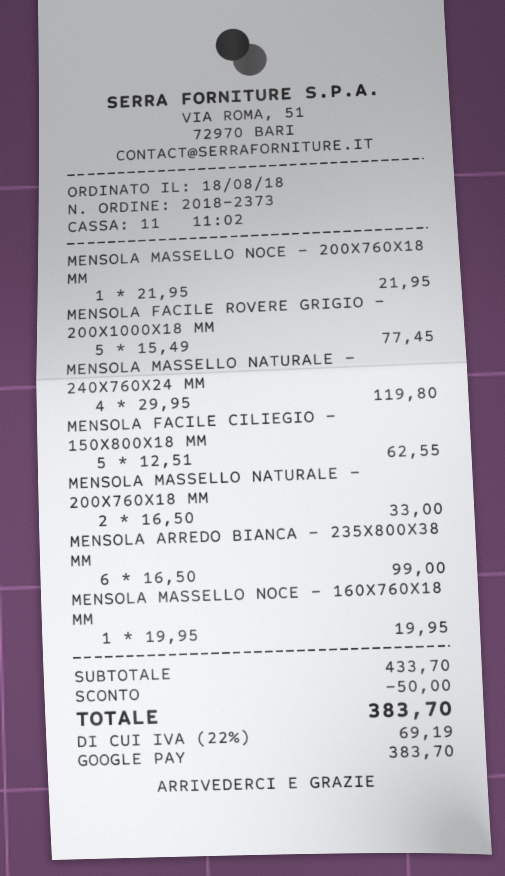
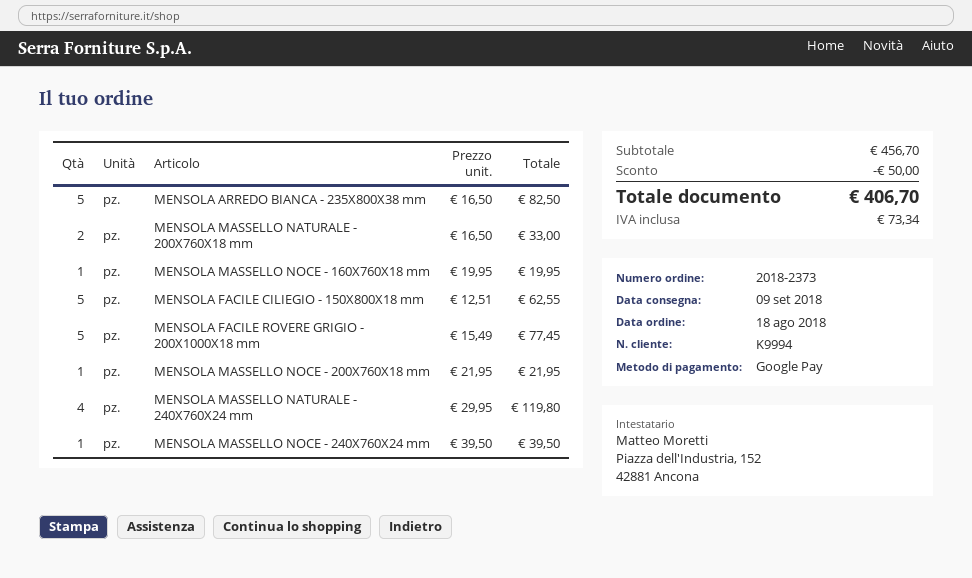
MENSOLA ARREDO BIANCA - 235X800X38 MM: 6 x 16.50 = 99.00 -> 5 x 16.50 = 82.50
MENSOLA MASSELLO NOCE - 240X760X24 mm: none -> 1 x 39.50 = 39.50
subtotal: 433.70 -> 456.70
tax: 69.19 -> 73.34
total: 383.70 -> 406.70

